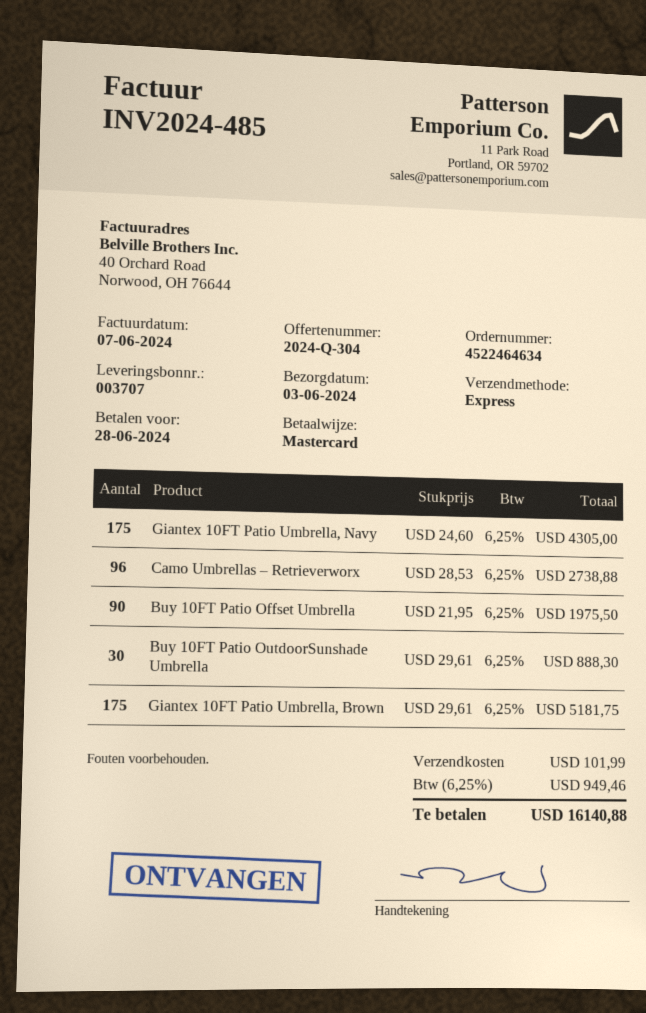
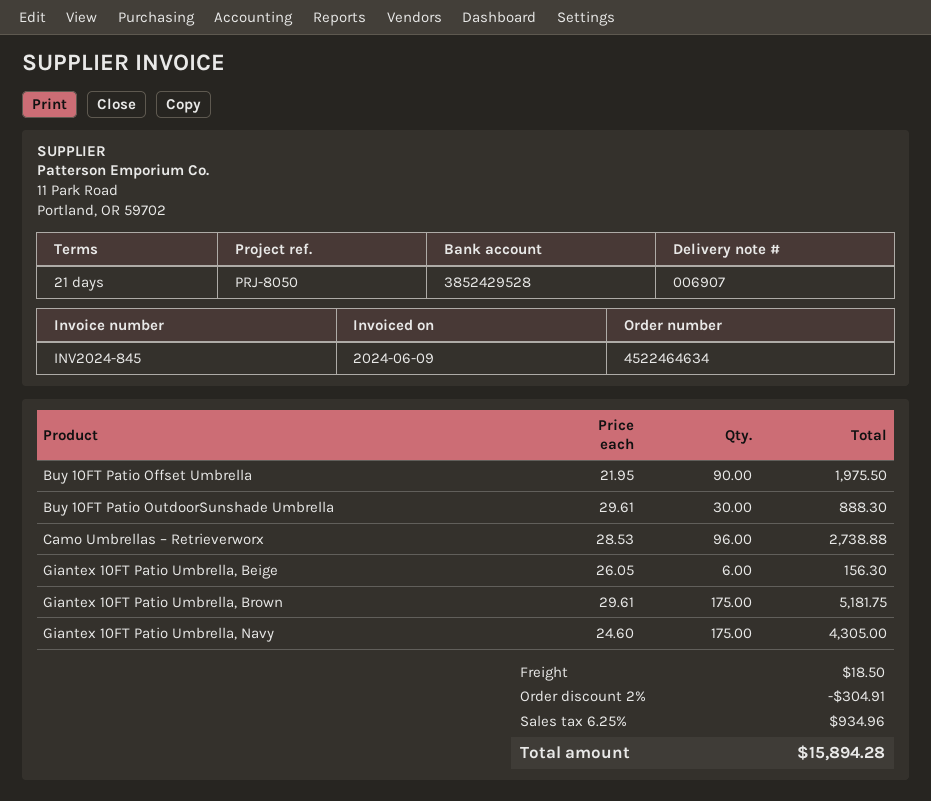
delivery note number: 003707 -> 006907
invoice number: INV2024-485 -> INV2024-845
invoice date: 2024-06-07 -> 2024-06-09
Giantex 10FT Patio Umbrella, Beige: none -> 6 x 26.05 = 156.30
discount: none -> 2% = 304.91
shipping: 101.99 -> 18.50
tax: 6.25% = 949.46 -> 6.25% = 934.96
total: 16140.88 -> 15894.28

